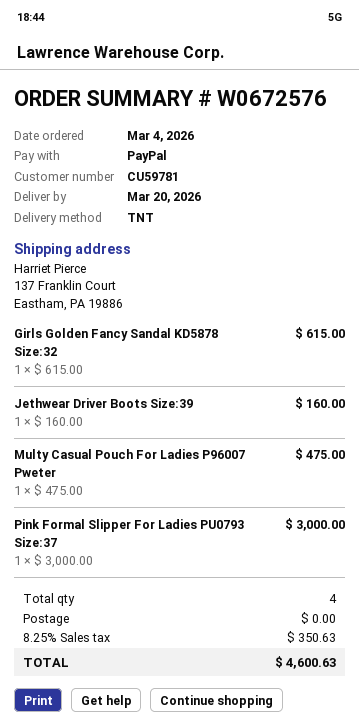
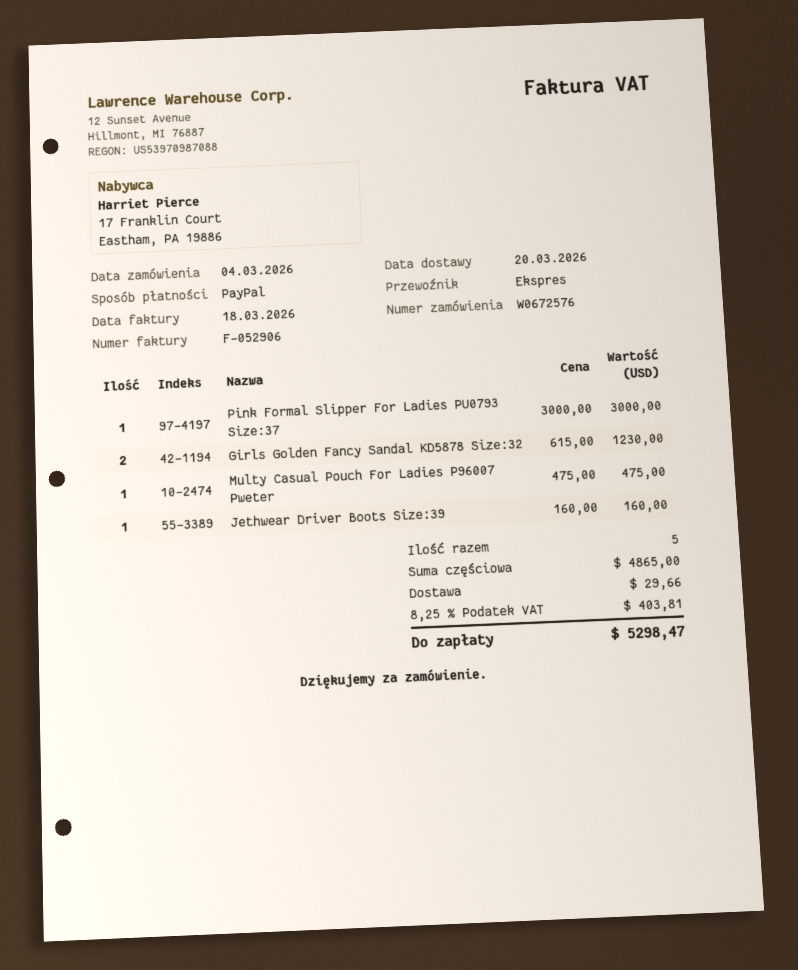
shipping method: TNT -> express
Girls Golden Fancy Sandal KD5878 Size:32: 1 x 615.00 = 615.00 -> 2 x 615.00 = 1230.00
total quantity: 4 -> 5
shipping: 0.00 -> 29.66
tax: 8.25% = 350.63 -> 8.25% = 403.81
total: 4600.63 -> 5298.47

